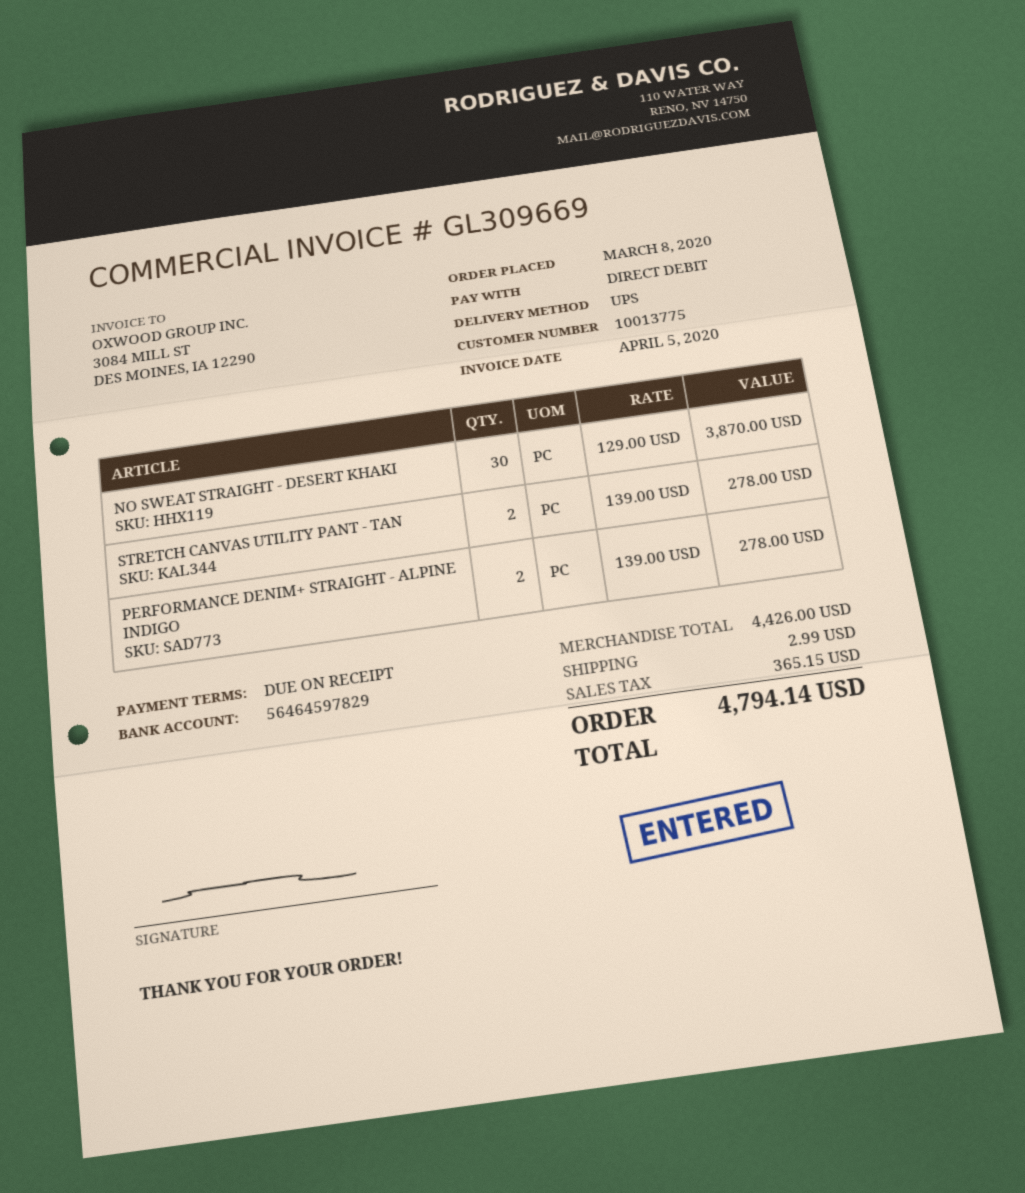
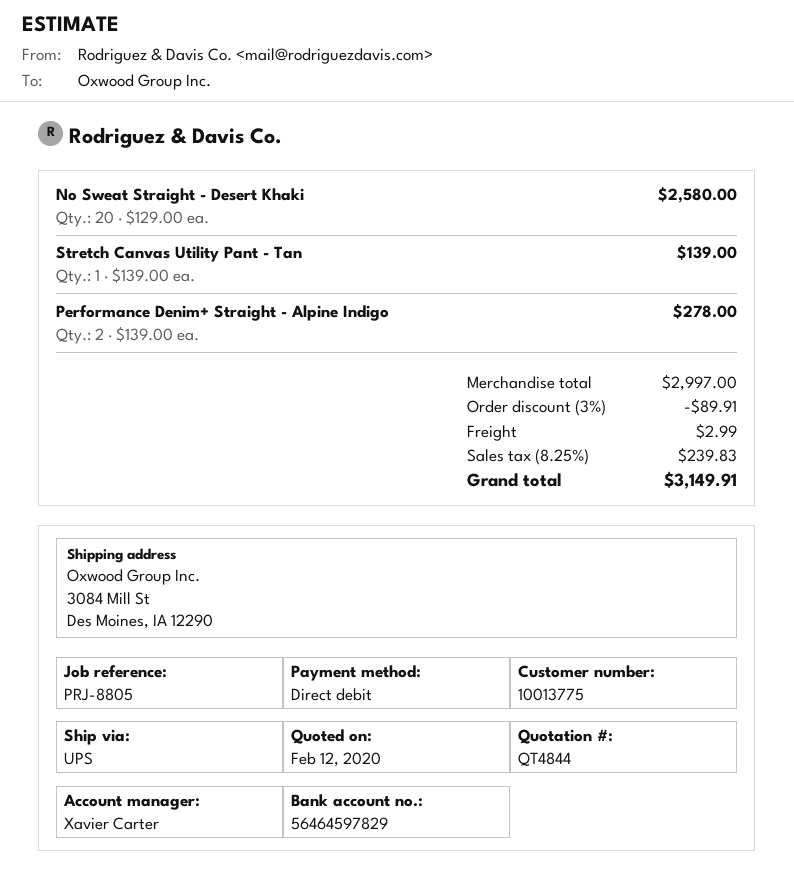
NO SWEAT STRAIGHT - DESERT KHAKI: 30 x 129.00 = 3870.00 -> 20 x 129.00 = 2580.00
STRETCH CANVAS UTILITY PANT - TAN: 2 x 139.00 = 278.00 -> 1 x 139.00 = 139.00
subtotal: 4426.00 -> 2997.00
discount: none -> 3% = 89.91
tax: 365.15 -> 239.83
total: 4794.14 -> 3149.91

